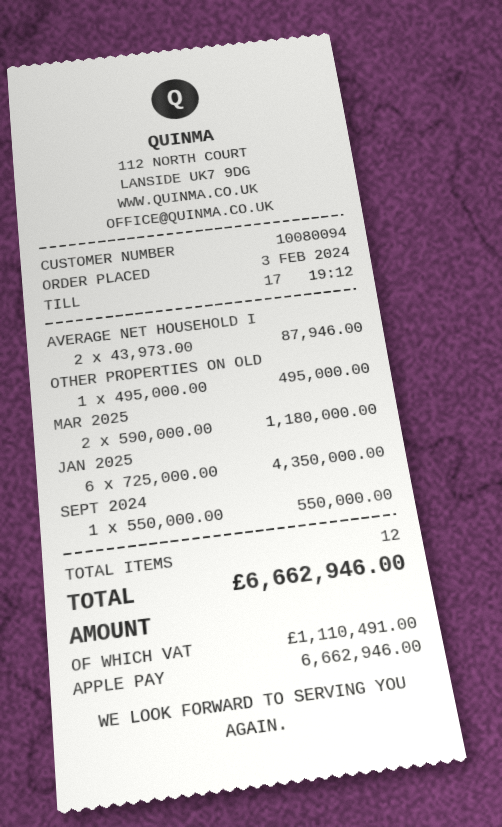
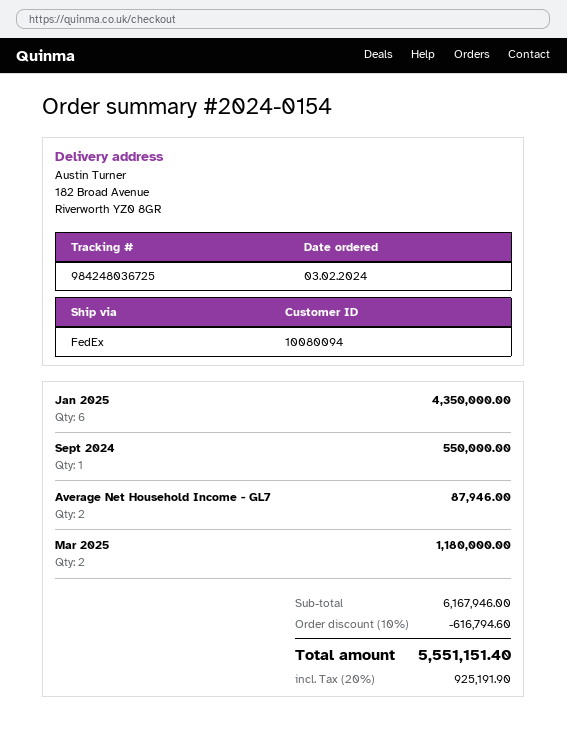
OTHER PROPERTIES ON OLD: 1 for 495000.00 -> none
discount: none -> 10% = 616794.60
tax: 1110491.00 -> 925191.90
total: 6662946.00 -> 5551151.40

